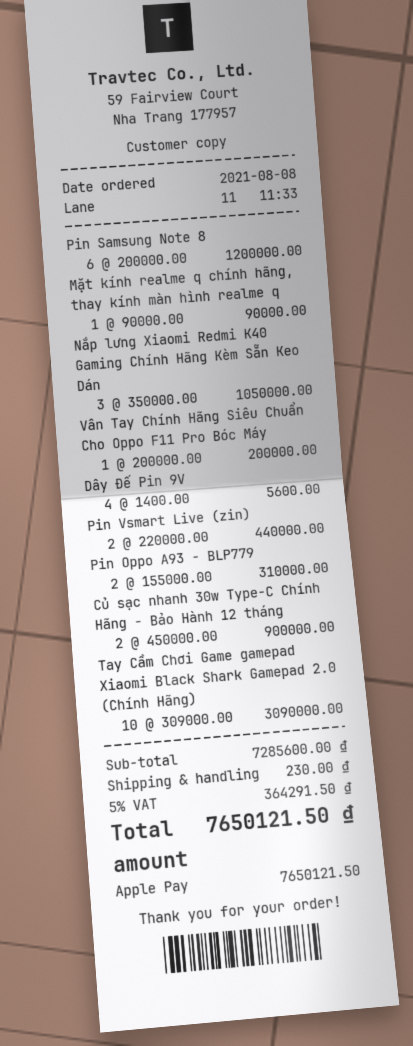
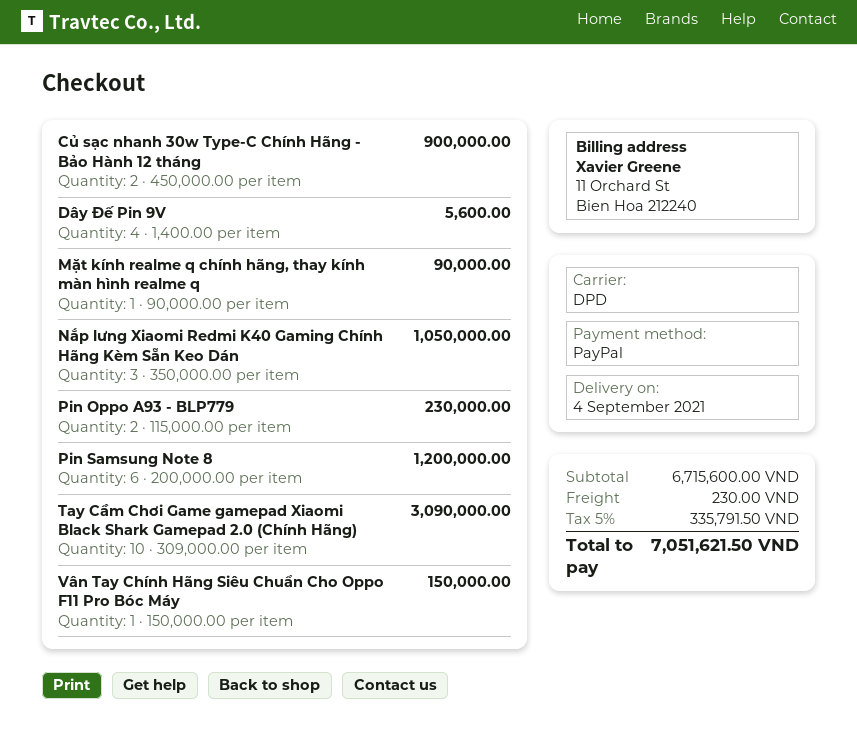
payment method: Apple Pay -> PayPal
Vân Tay Chính Hãng Siêu Chuẩn Cho Oppo F11 Pro Bóc Máy: 1 x 200000.00 = 200000.00 -> 1 x 150000.00 = 150000.00
Pin Vsmart Live (zin): 2 x 220000.00 = 440000.00 -> none
Pin Oppo A93 - BLP779: 2 x 155000.00 = 310000.00 -> 2 x 115000.00 = 230000.00
subtotal: 7285600.00 -> 6715600.00
tax: 5% = 364291.50 -> 5% = 335791.50
total: 7650121.50 -> 7051621.50

